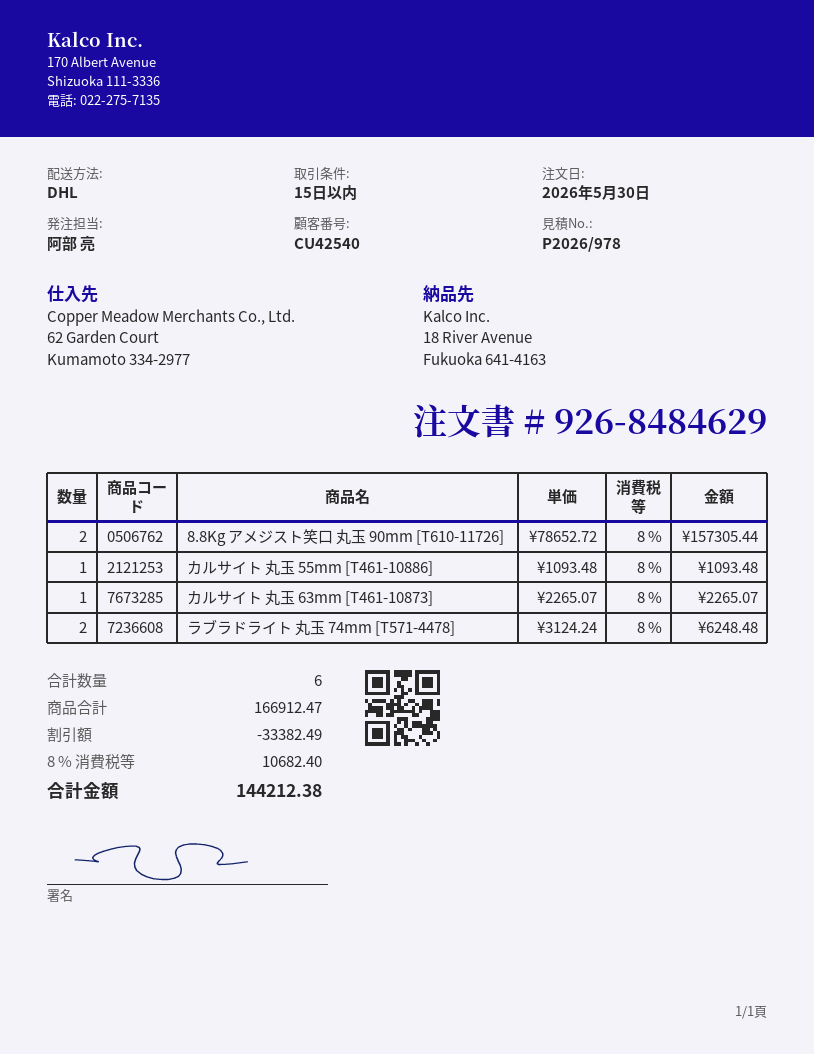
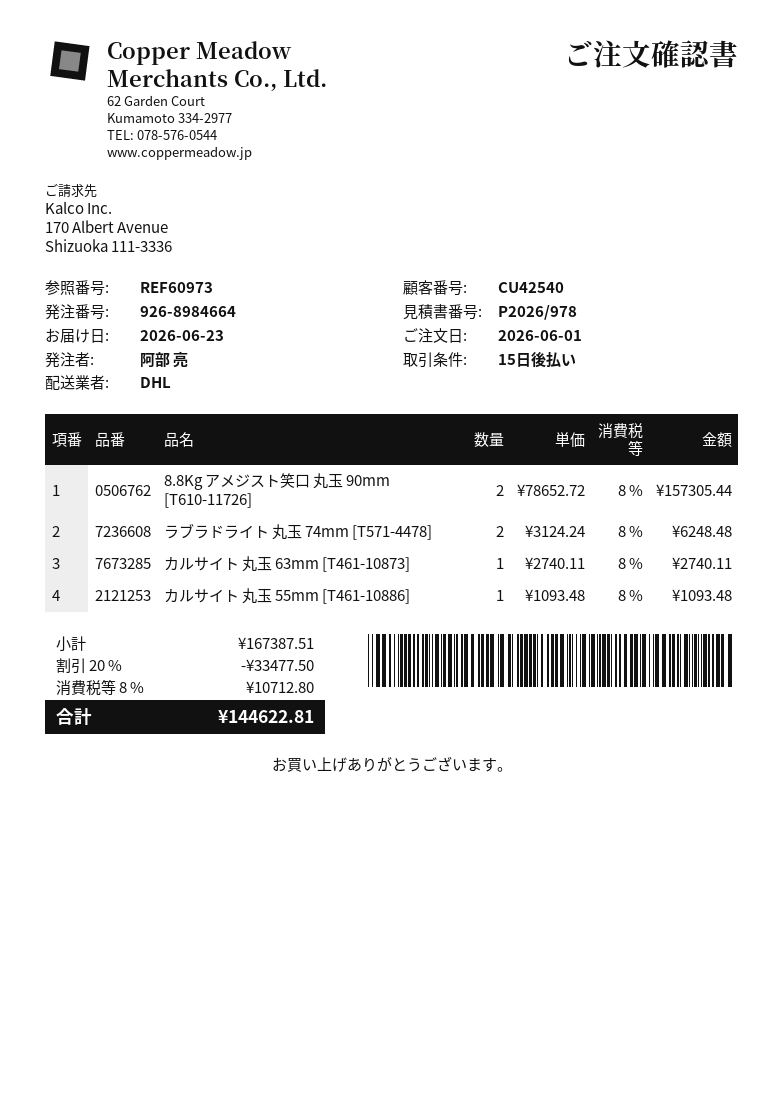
order number: 926-8484629 -> 926-8984664
order date: 2026-05-30 -> 2026-06-01
カルサイト 丸玉 63mm [T461-10873]: 1 x 2265.07 = 2265.07 -> 1 x 2740.11 = 2740.11
subtotal: 166912.47 -> 167387.51
discount: 33382.49 -> 33477.50
tax: 8% = 10682.40 -> 8% = 10712.80
total: 144212.38 -> 144622.81

